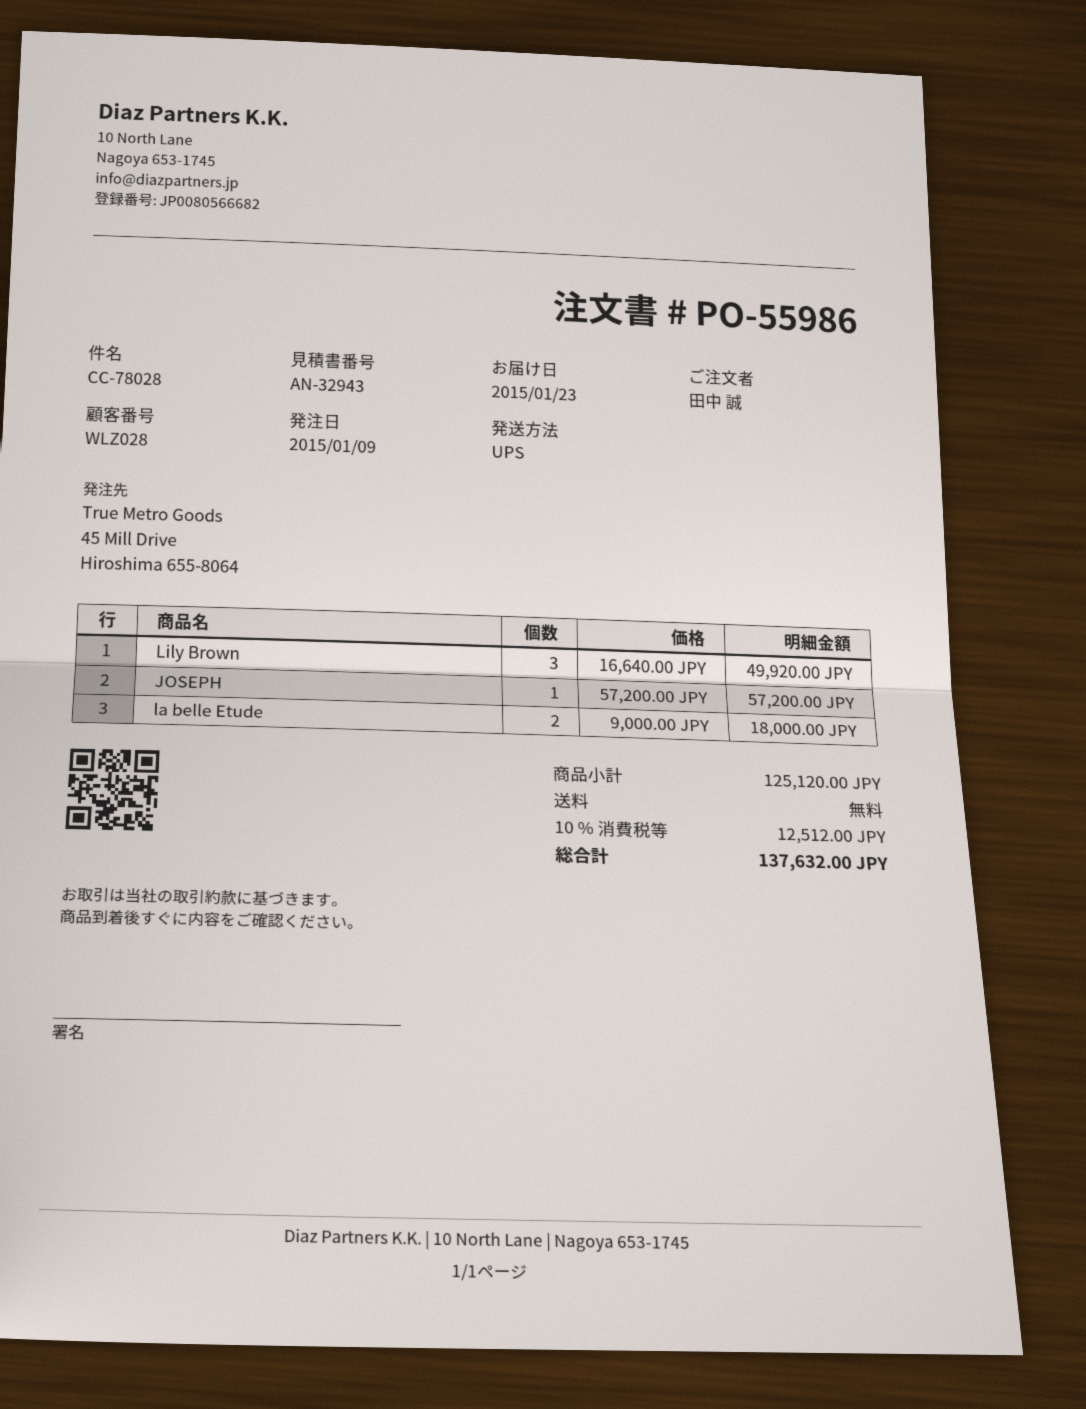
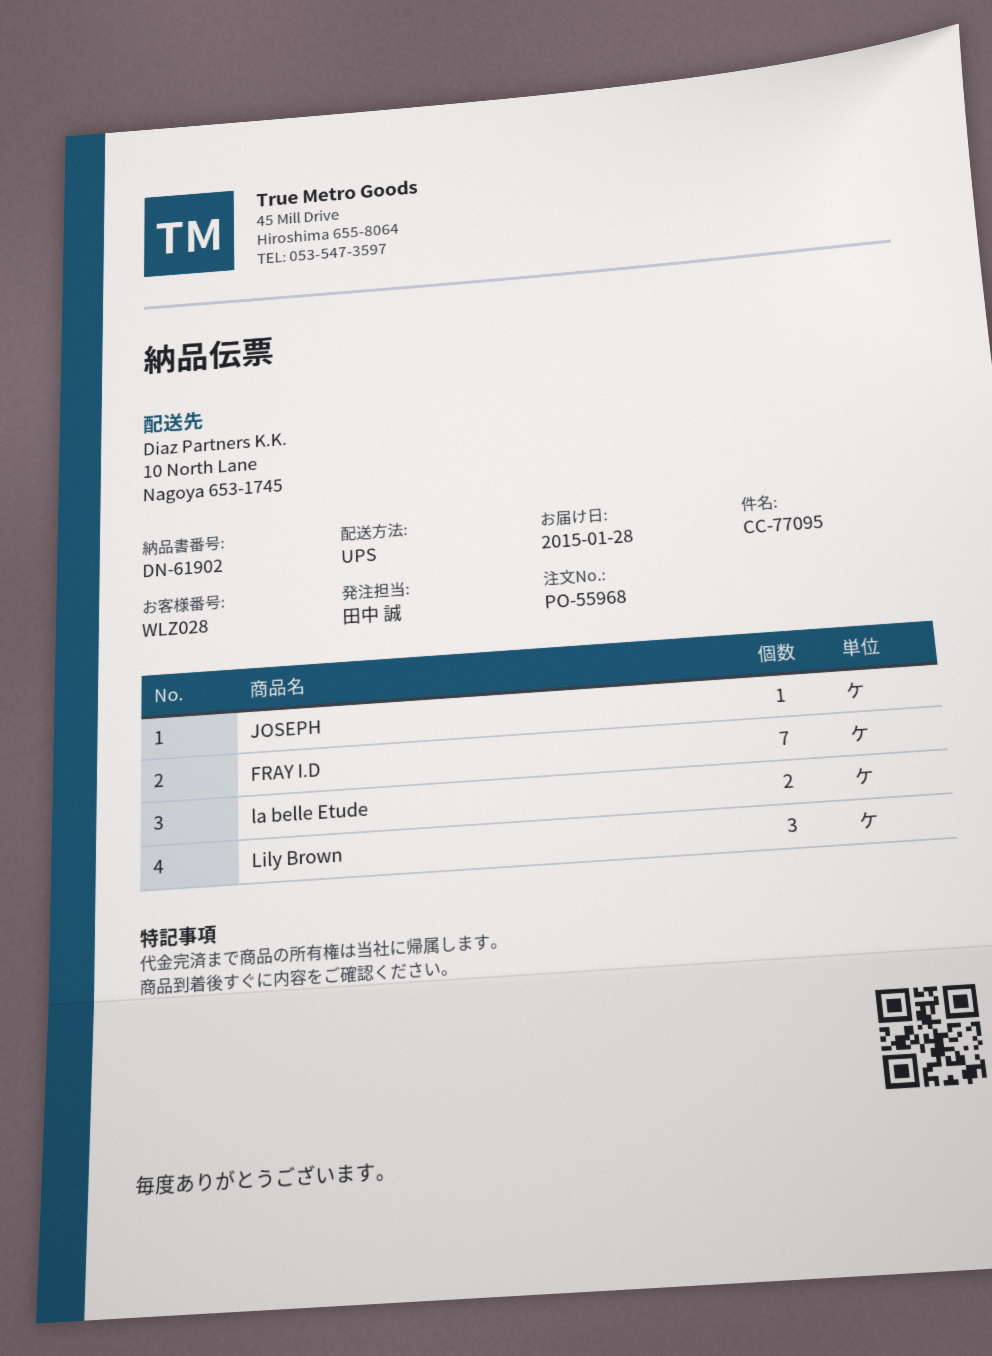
order number: PO-55986 -> PO-55968
delivery date: 2015-01-23 -> 2015-01-28
reference: CC-78028 -> CC-77095
FRAY I.D: none -> 7

